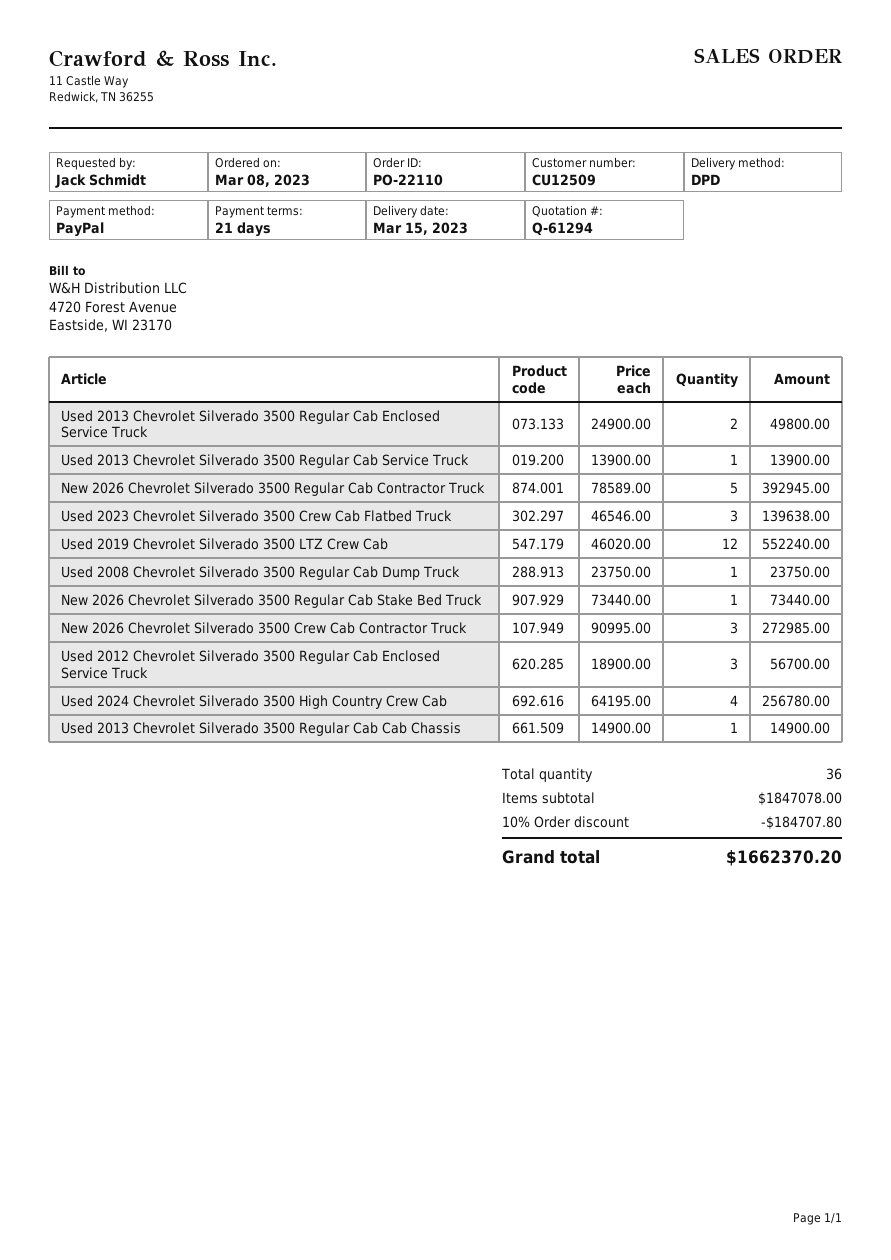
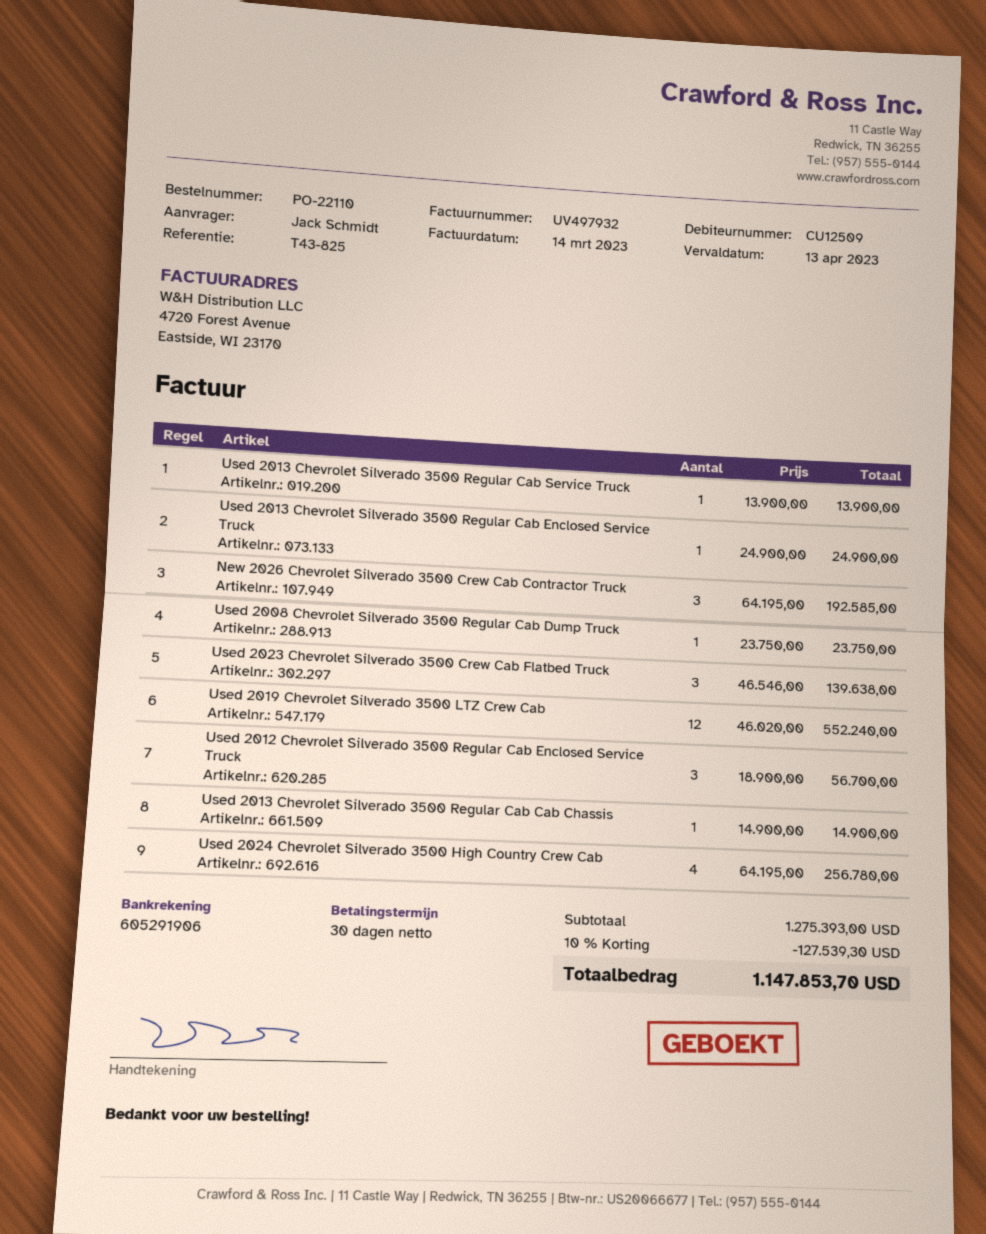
payment terms: 21 days -> 30 days
Used 2013 Chevrolet Silverado 3500 Regular Cab Enclosed Service Truck: 2 x 24900.00 = 49800.00 -> 1 x 24900.00 = 24900.00
New 2026 Chevrolet Silverado 3500 Regular Cab Contractor Truck: 5 x 78589.00 = 392945.00 -> none
New 2026 Chevrolet Silverado 3500 Regular Cab Stake Bed Truck: 1 x 73440.00 = 73440.00 -> none
New 2026 Chevrolet Silverado 3500 Crew Cab Contractor Truck: 3 x 90995.00 = 272985.00 -> 3 x 64195.00 = 192585.00
subtotal: 1847078.00 -> 1275393.00
discount: 10% = 184707.80 -> 10% = 127539.30
total: 1662370.20 -> 1147853.70

